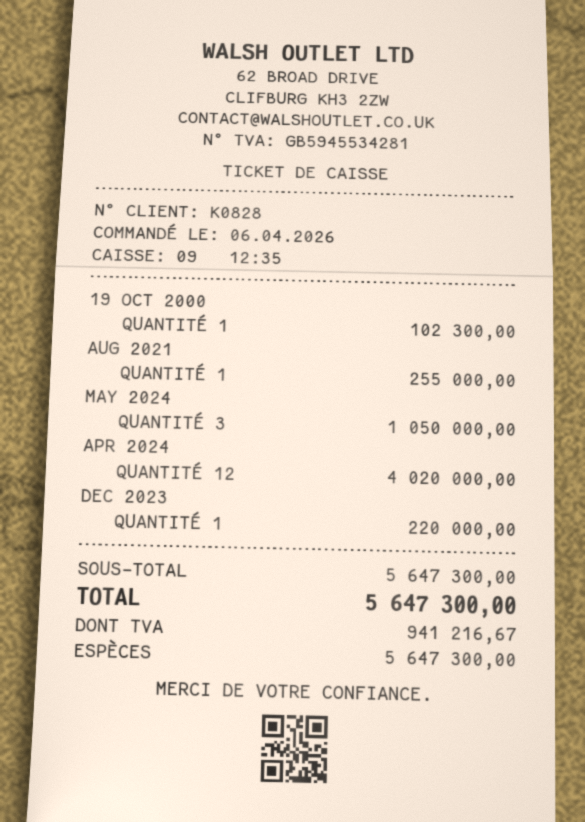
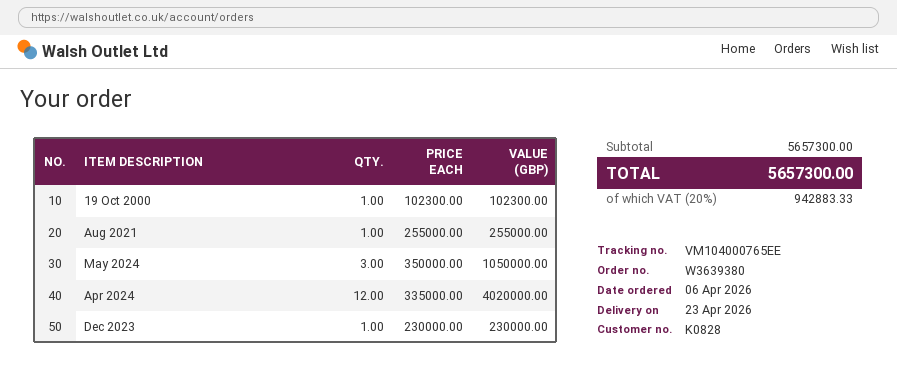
DEC 2023: 1 for 220000.00 -> 1 for 230000.00
subtotal: 5647300.00 -> 5657300.00
tax: 941216.67 -> 942883.33
total: 5647300.00 -> 5657300.00

